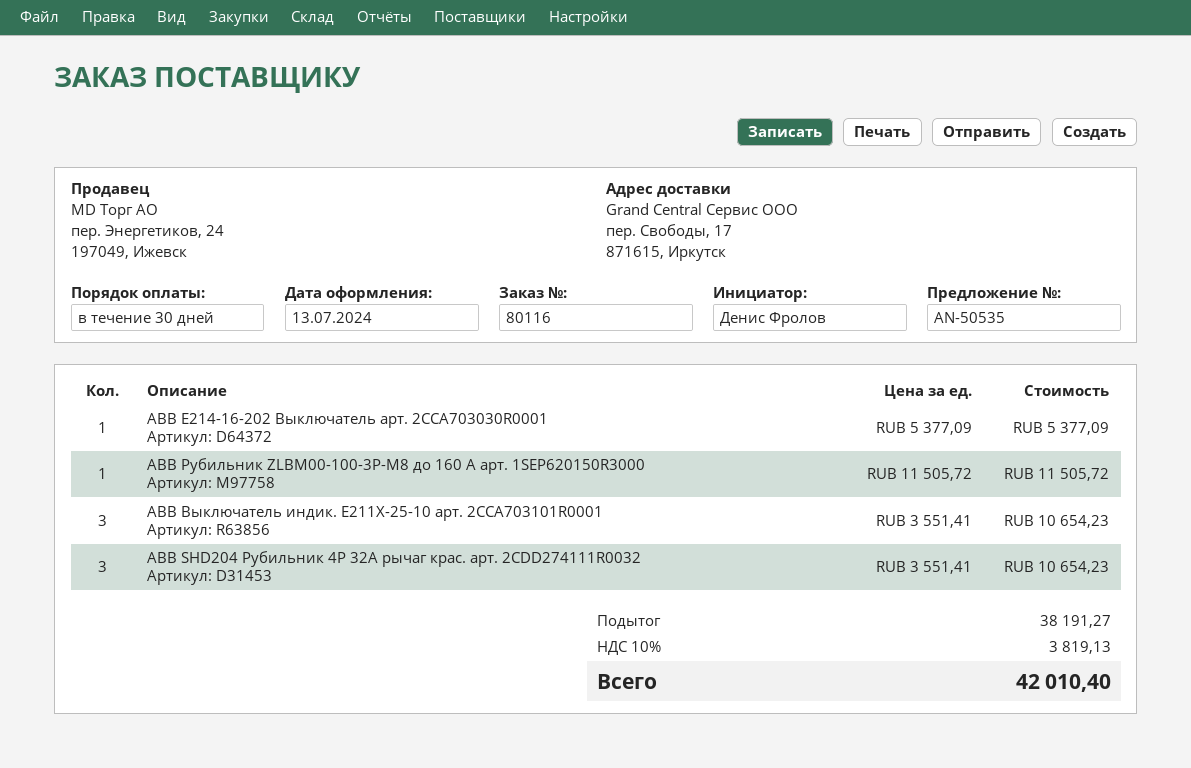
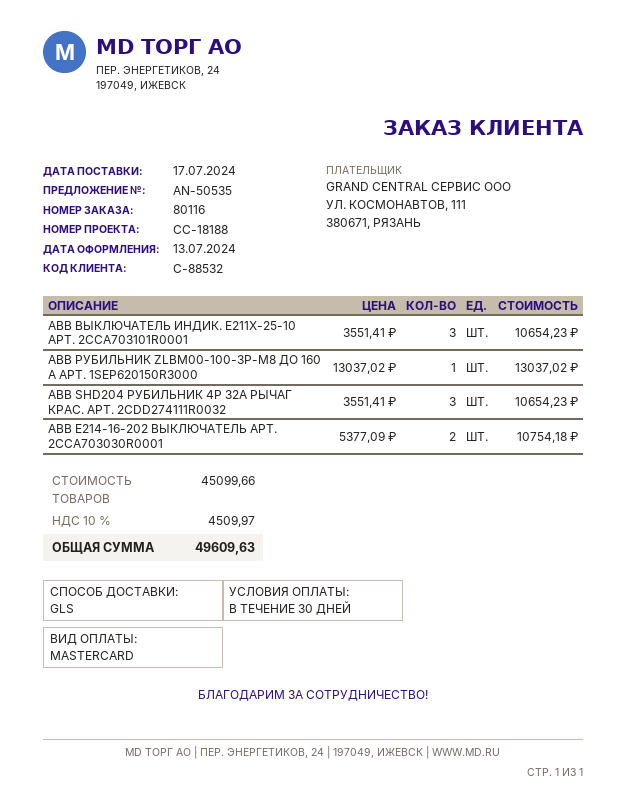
ABB E214-16-202 Выключатель арт. 2CCA703030R0001: 1 x 5377.09 = 5377.09 -> 2 x 5377.09 = 10754.18
ABB Рубильник ZLBM00-100-3P-M8 до 160 А арт. 1SEP620150R3000: 1 x 11505.72 = 11505.72 -> 1 x 13037.02 = 13037.02
subtotal: 38191.27 -> 45099.66
tax: 10% = 3819.13 -> 10% = 4509.97
total: 42010.40 -> 49609.63

